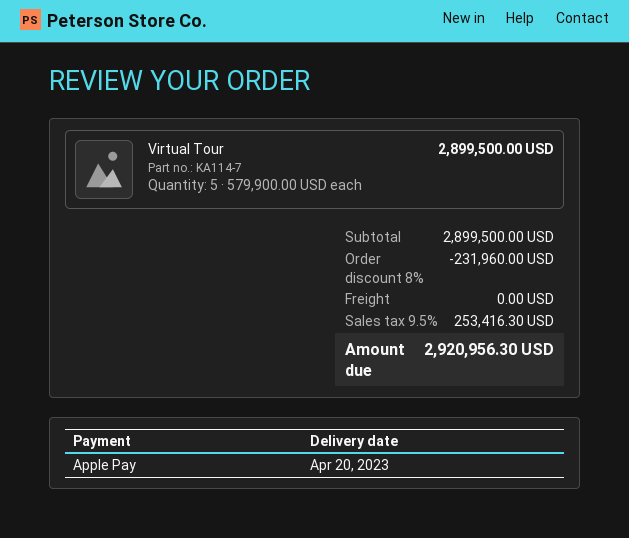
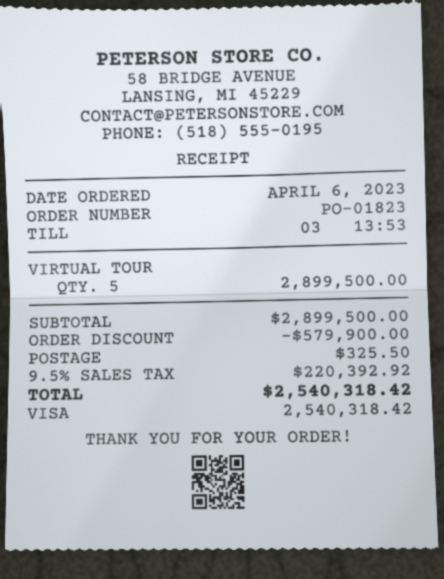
payment method: Apple Pay -> Visa
discount: 231960.00 -> 579900.00
shipping: 0.00 -> 325.50
tax: 9.5% = 253416.30 -> 9.5% = 220392.92
total: 2920956.30 -> 2540318.42

